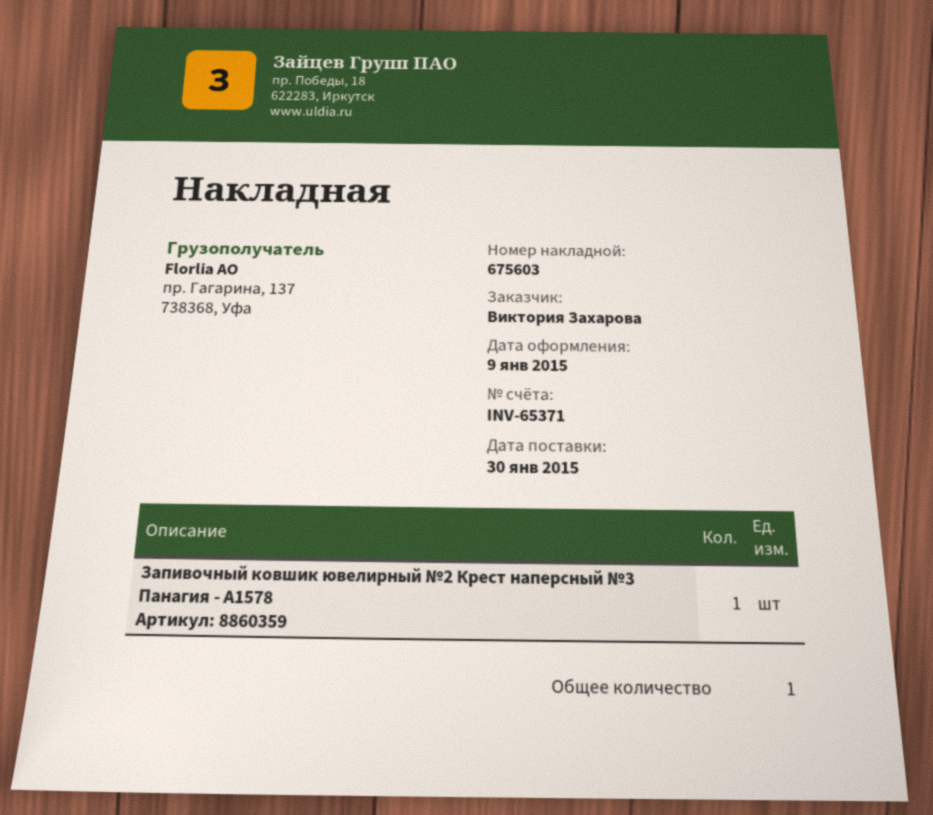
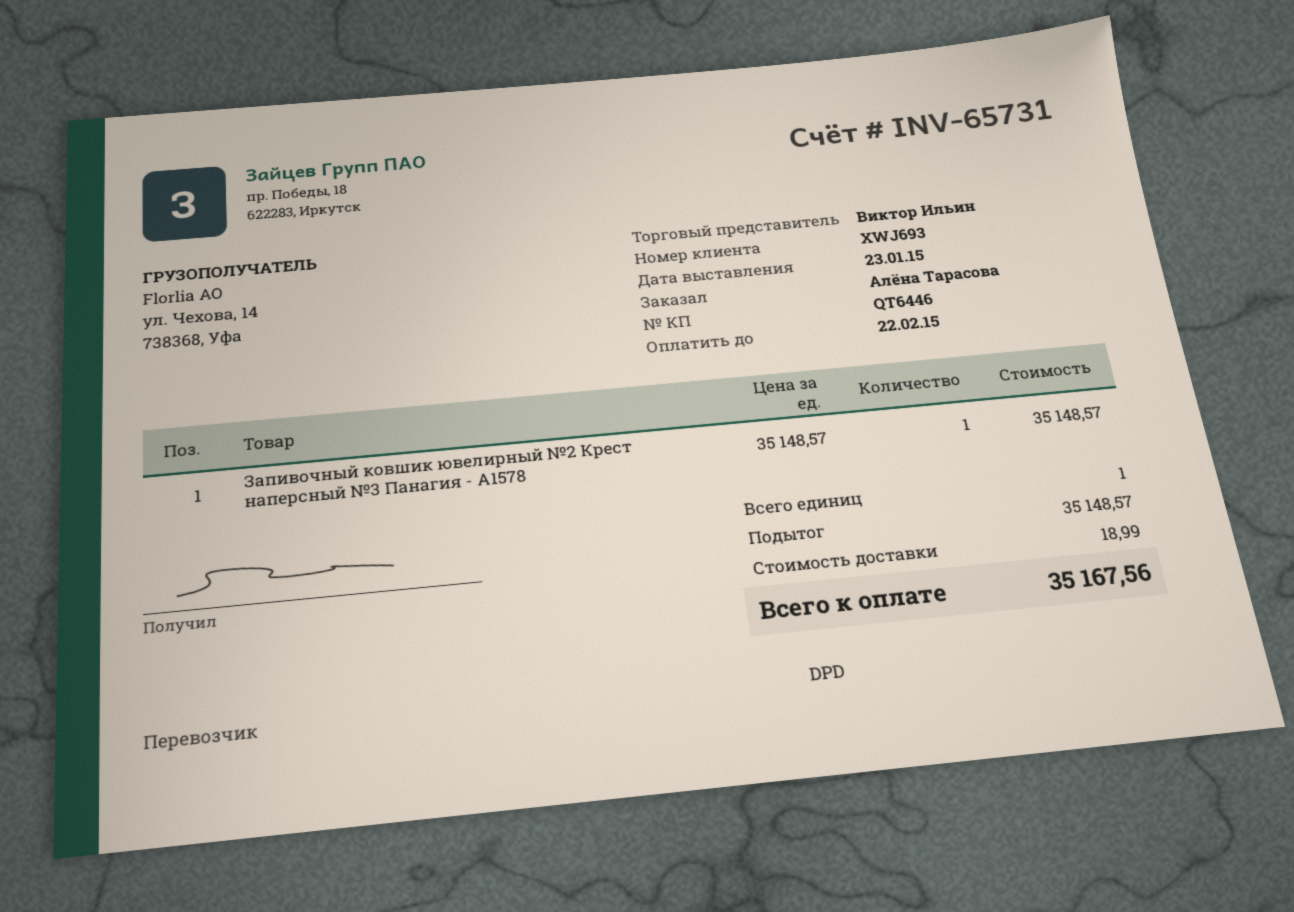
invoice number: INV-65371 -> INV-65731
ordered by: Виктория Захарова -> Алёна Тарасова
ship to: пр. Гагарина, 137, 738368, Уфа -> ул. Чехова, 14, 738368, Уфа

